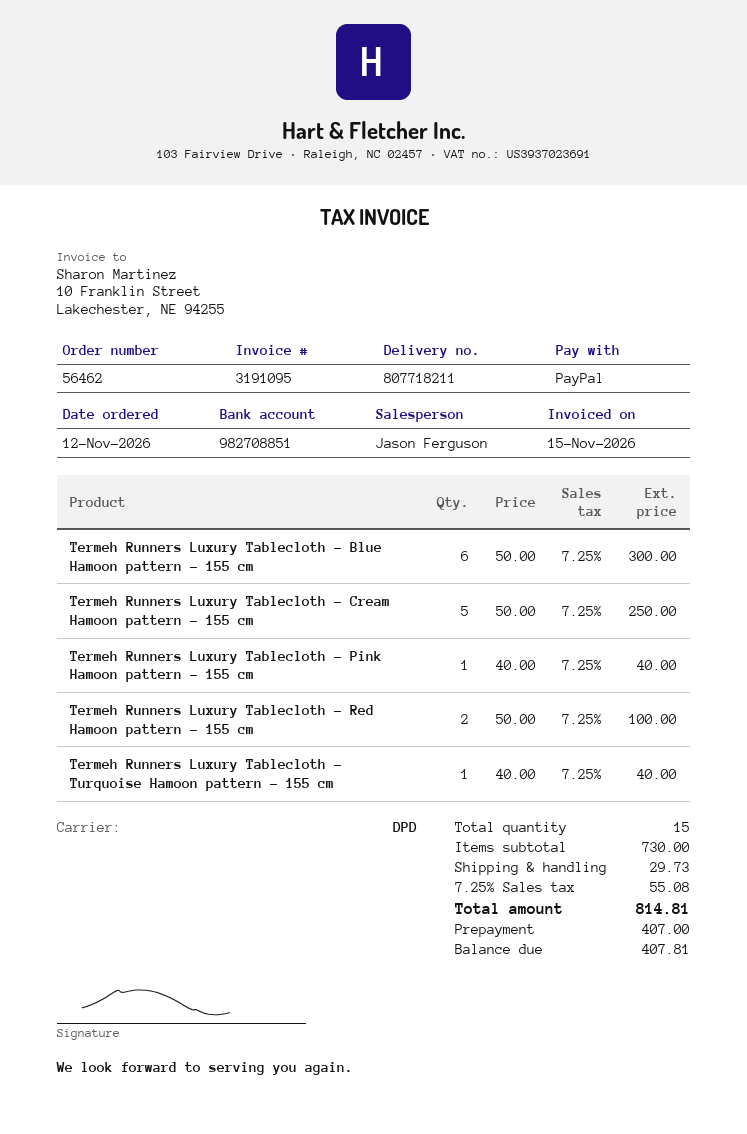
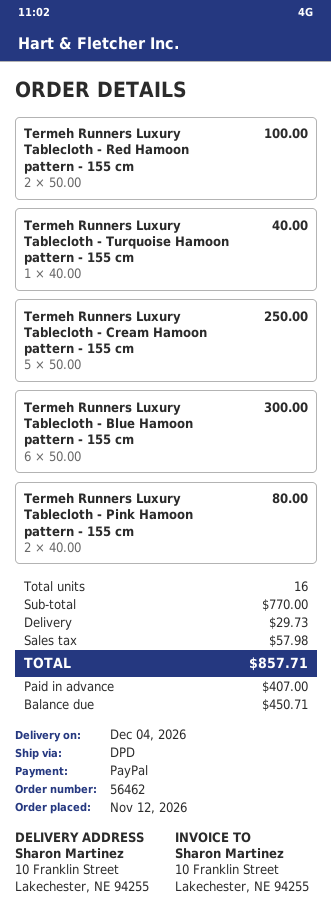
Termeh Runners Luxury Tablecloth - Pink Hamoon pattern - 155 cm: 1 x 40.00 = 40.00 -> 2 x 40.00 = 80.00
total quantity: 15 -> 16
subtotal: 730.00 -> 770.00
tax: 55.08 -> 57.98
total: 814.81 -> 857.71
balance: 407.81 -> 450.71

